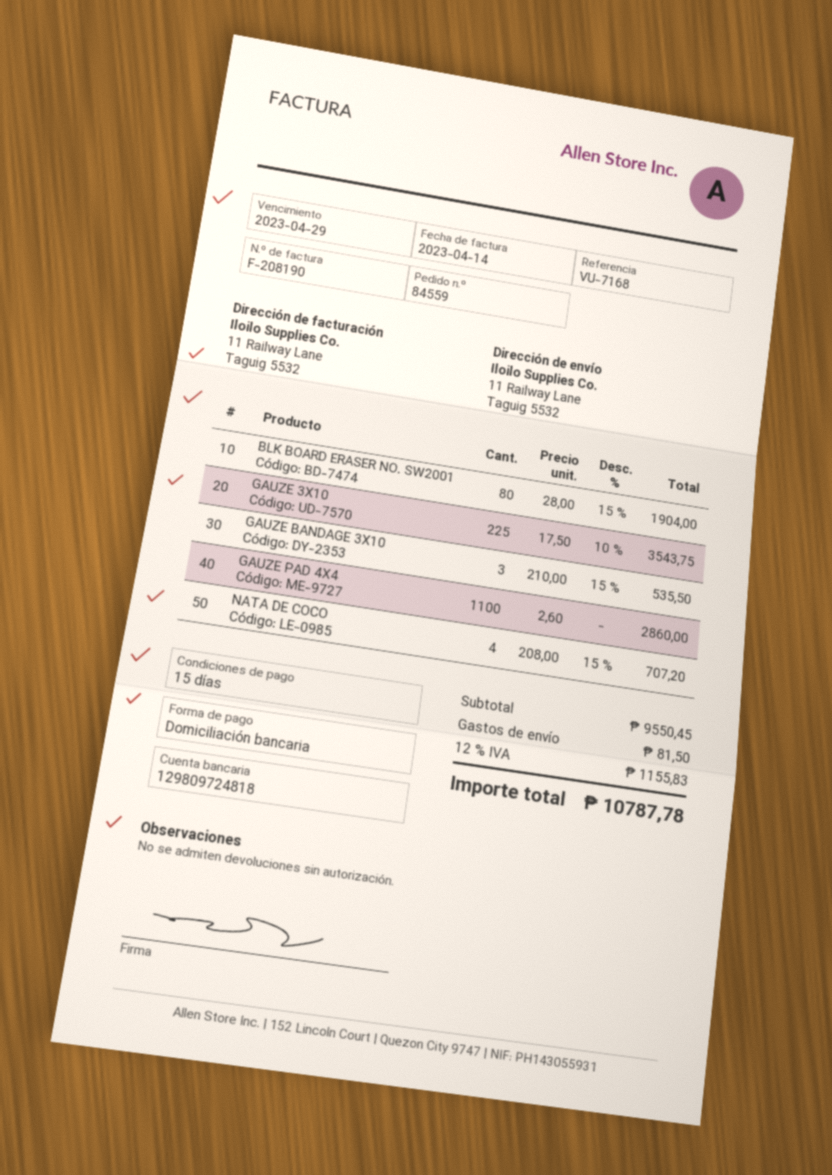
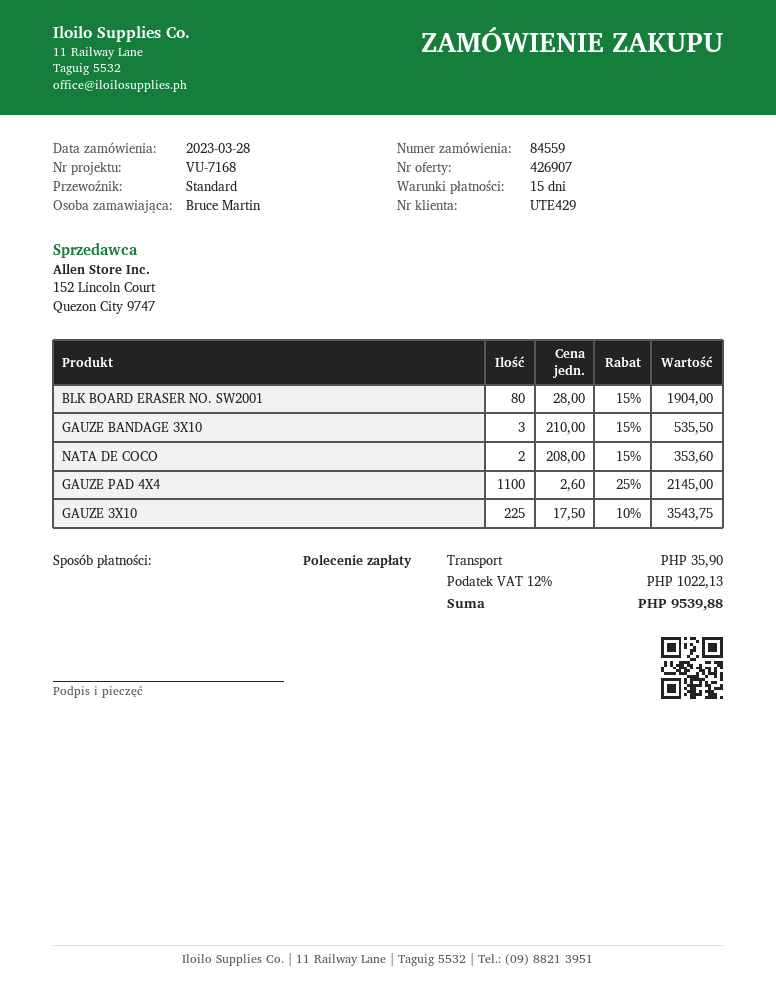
GAUZE PAD 4X4: 1100 x 2.60 = 2860.00 -> 1100 x 2.60 - 25% = 2145.00
NATA DE COCO: 4 x 208.00 - 15% = 707.20 -> 2 x 208.00 - 15% = 353.60
shipping: 81.50 -> 35.90
tax: 12% = 1155.83 -> 12% = 1022.13
total: 10787.78 -> 9539.88

